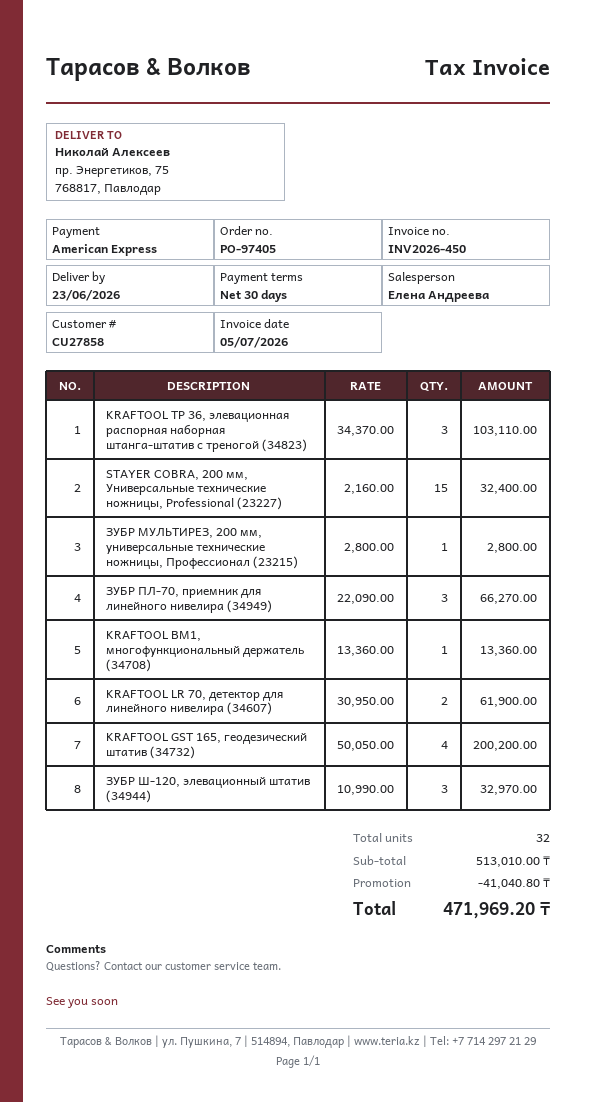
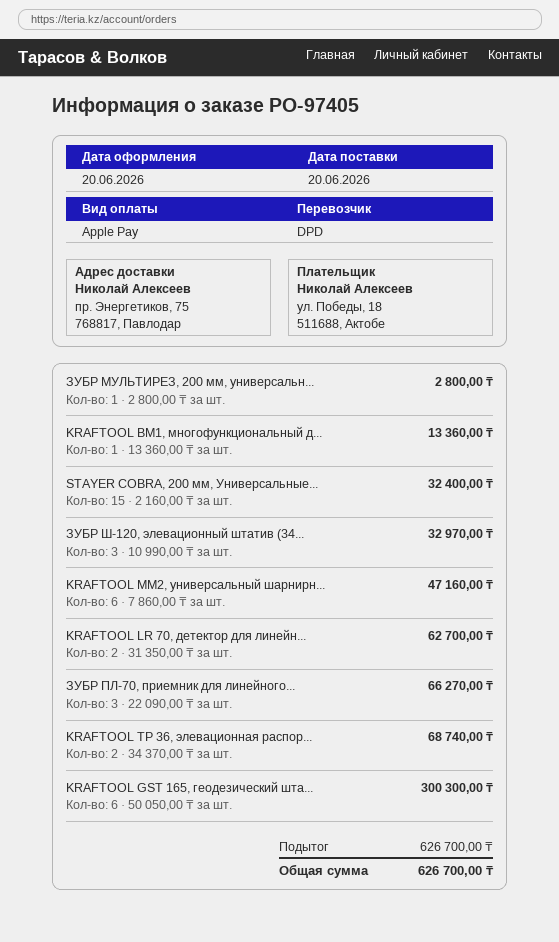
delivery date: 2026-06-23 -> 2026-06-20
payment method: American Express -> Apple Pay
KRAFTOOL ТР 36, элевационная распорная наборная штанга-штатив с треногой (34823): 3 x 34370.00 = 103110.00 -> 2 x 34370.00 = 68740.00
KRAFTOOL LR 70, детектор для линейного нивелира (34607): 2 x 30950.00 = 61900.00 -> 2 x 31350.00 = 62700.00
KRAFTOOL GST 165, геодезический штатив (34732): 4 x 50050.00 = 200200.00 -> 6 x 50050.00 = 300300.00
KRAFTOOL ММ2, универсальный шарнирн...: none -> 6 x 7860.00 = 47160.00
subtotal: 513010.00 -> 626700.00
discount: 41040.80 -> none
total: 471969.20 -> 626700.00

